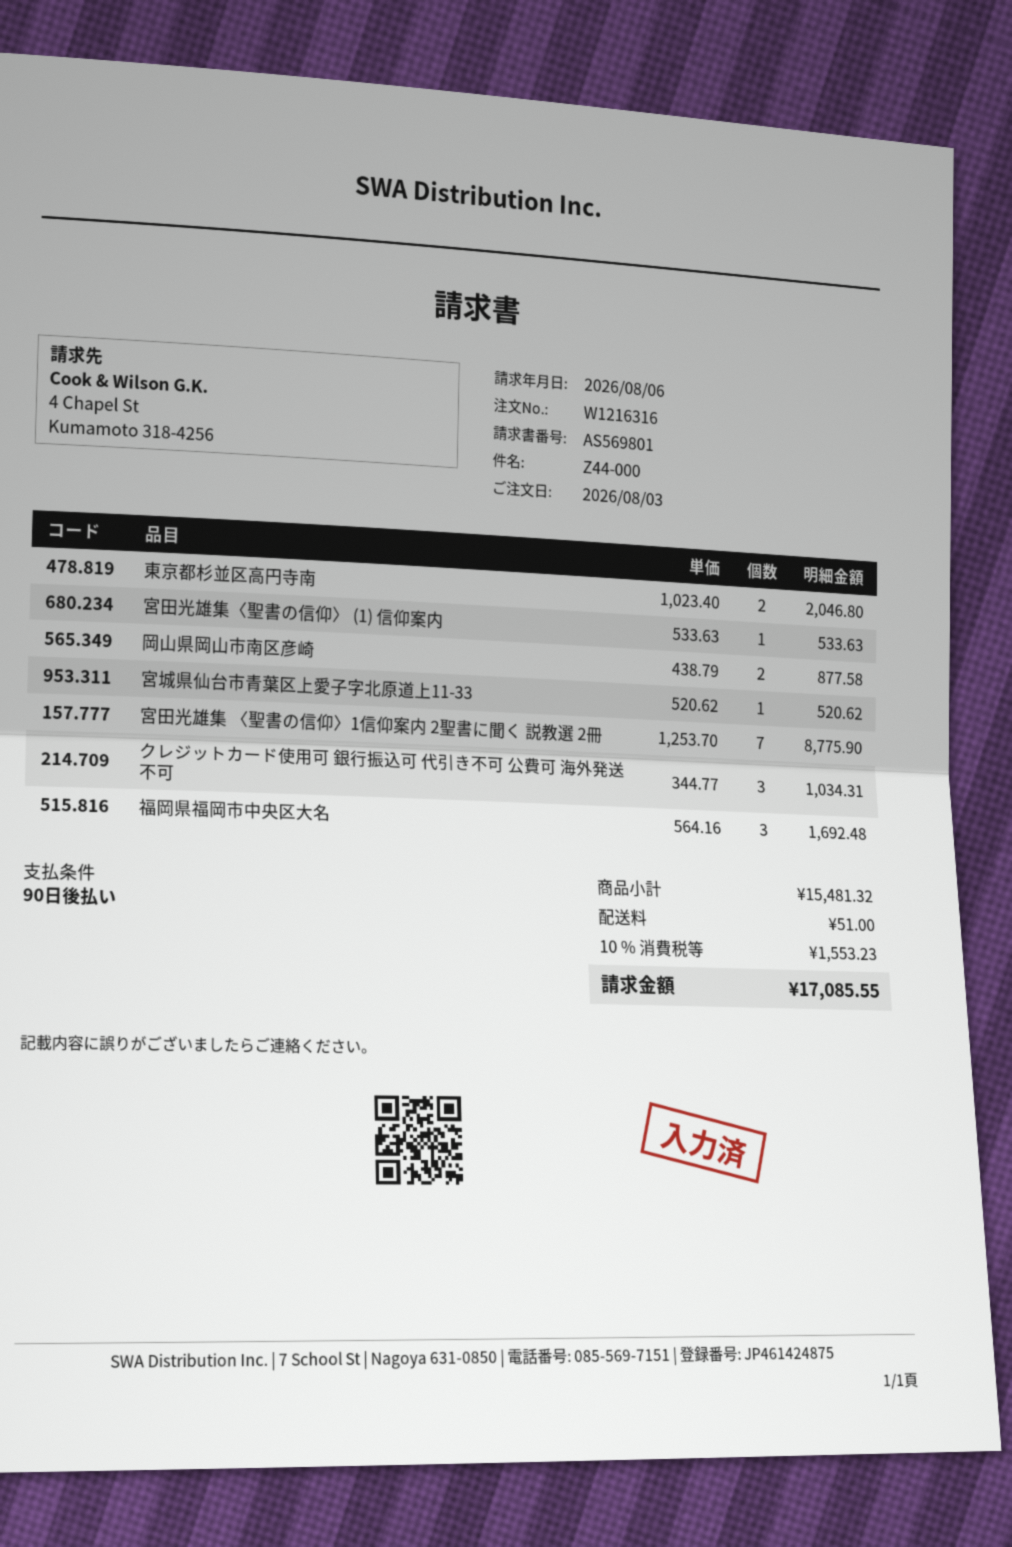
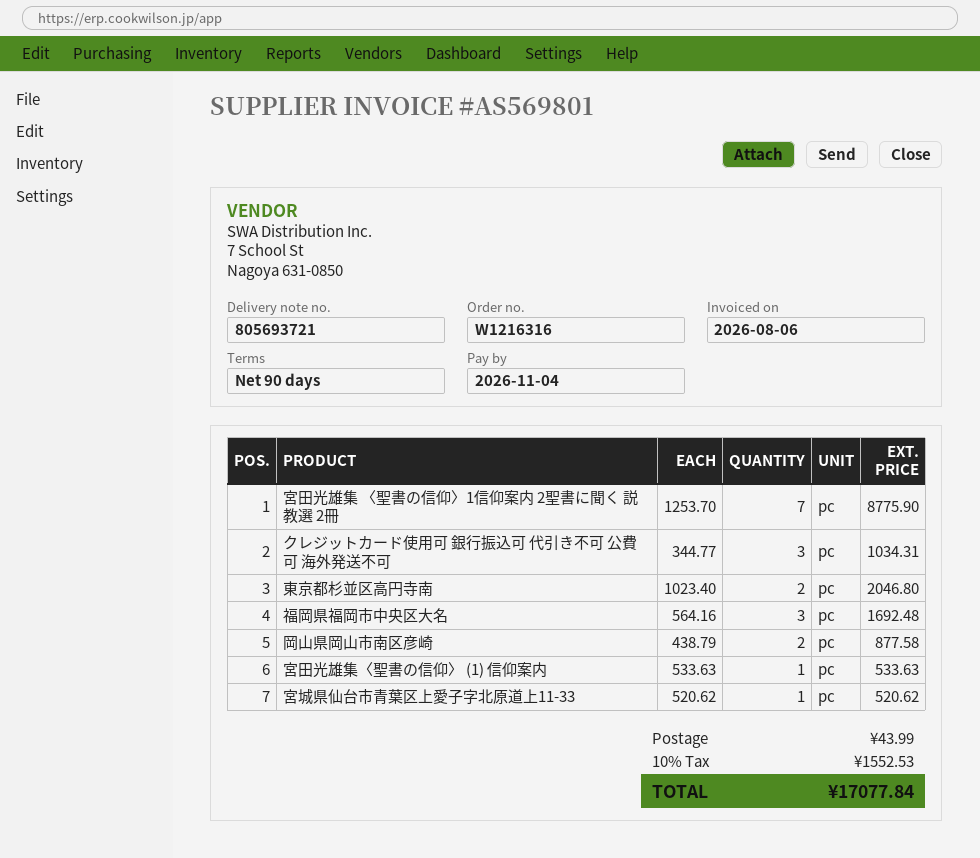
shipping: 51.00 -> 43.99
tax: 10% = 1553.23 -> 10% = 1552.53
total: 17085.55 -> 17077.84

